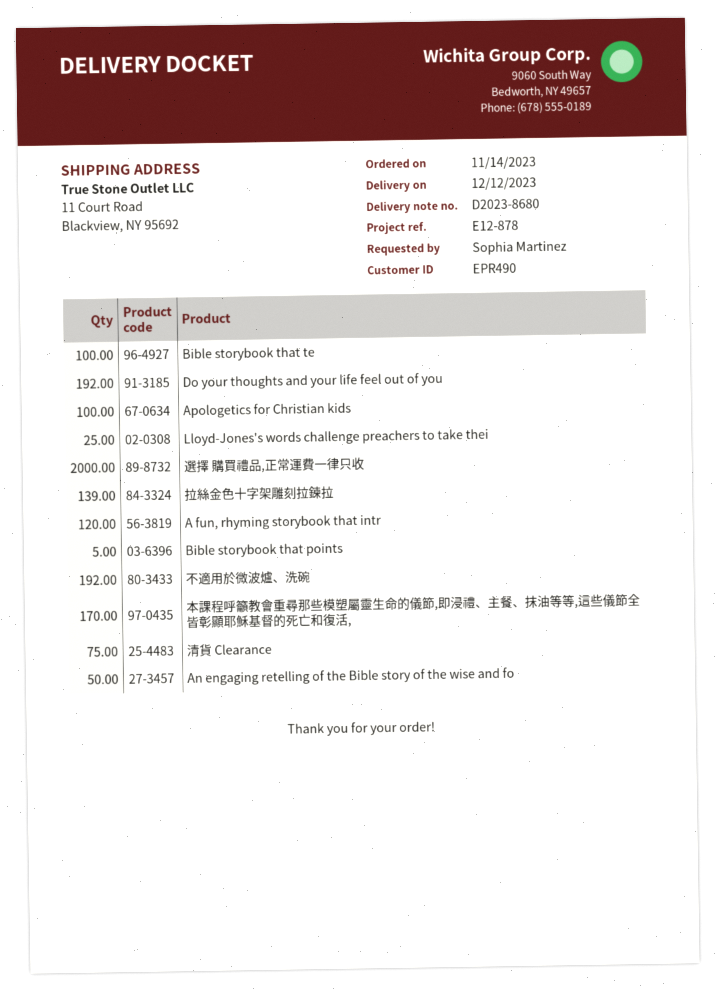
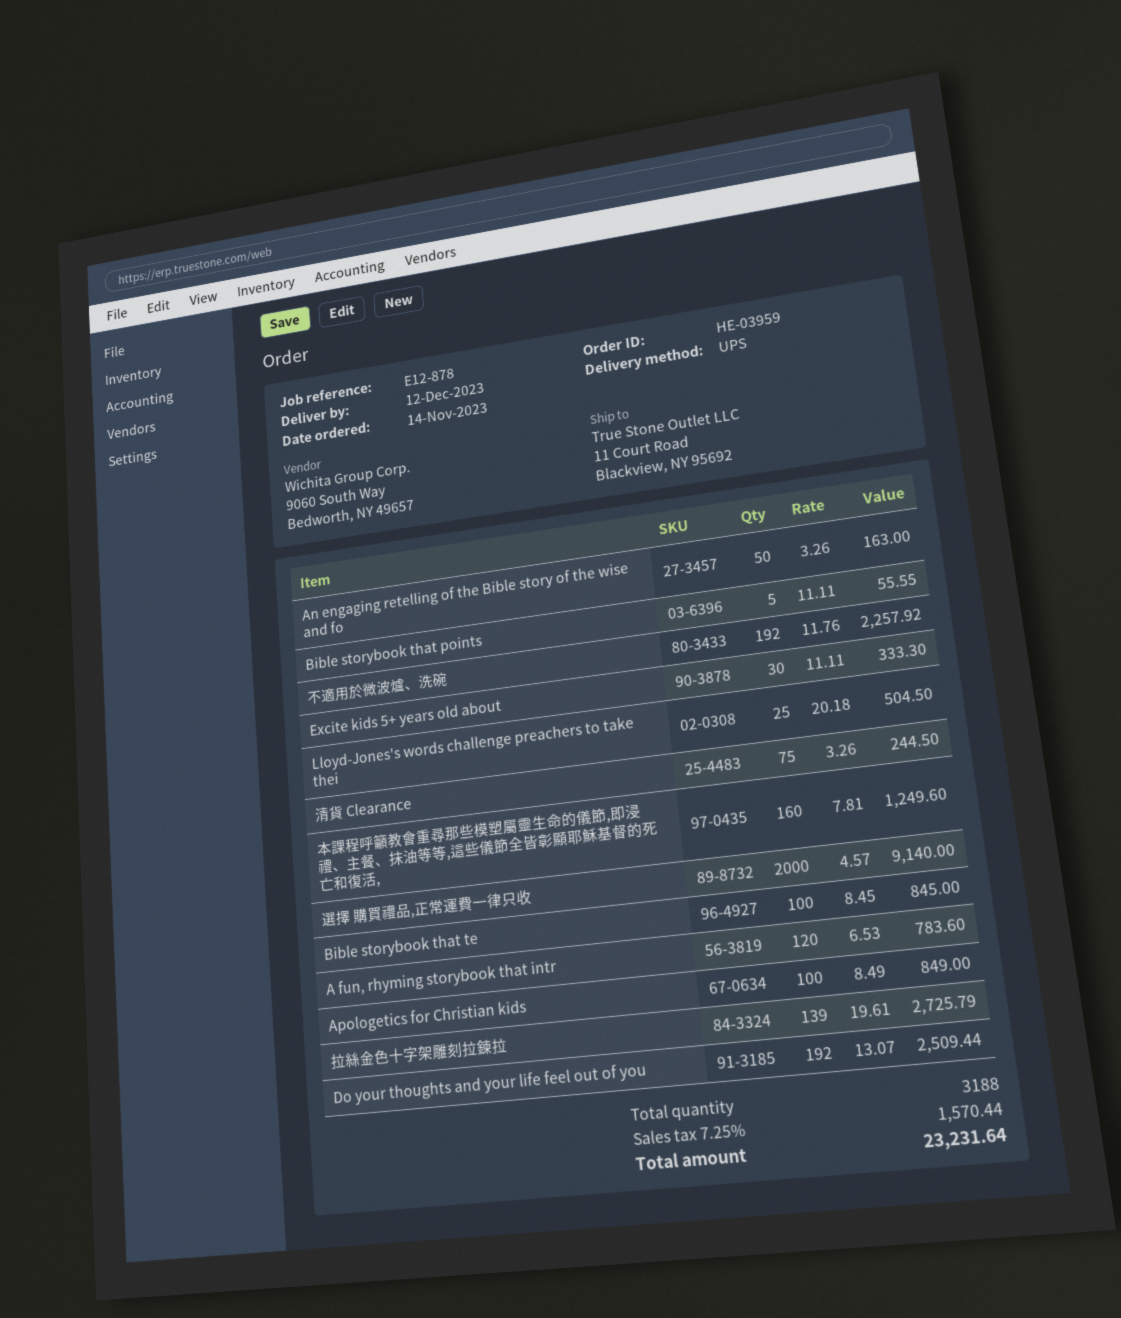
本課程呼籲教會重尋那些模塑屬靈生命的儀節,即浸禮、主餐、抹油等等,這些儀節全皆彰顯耶穌基督的死亡和復活,: 170 -> 160
Excite kids 5+ years old about: none -> 30

